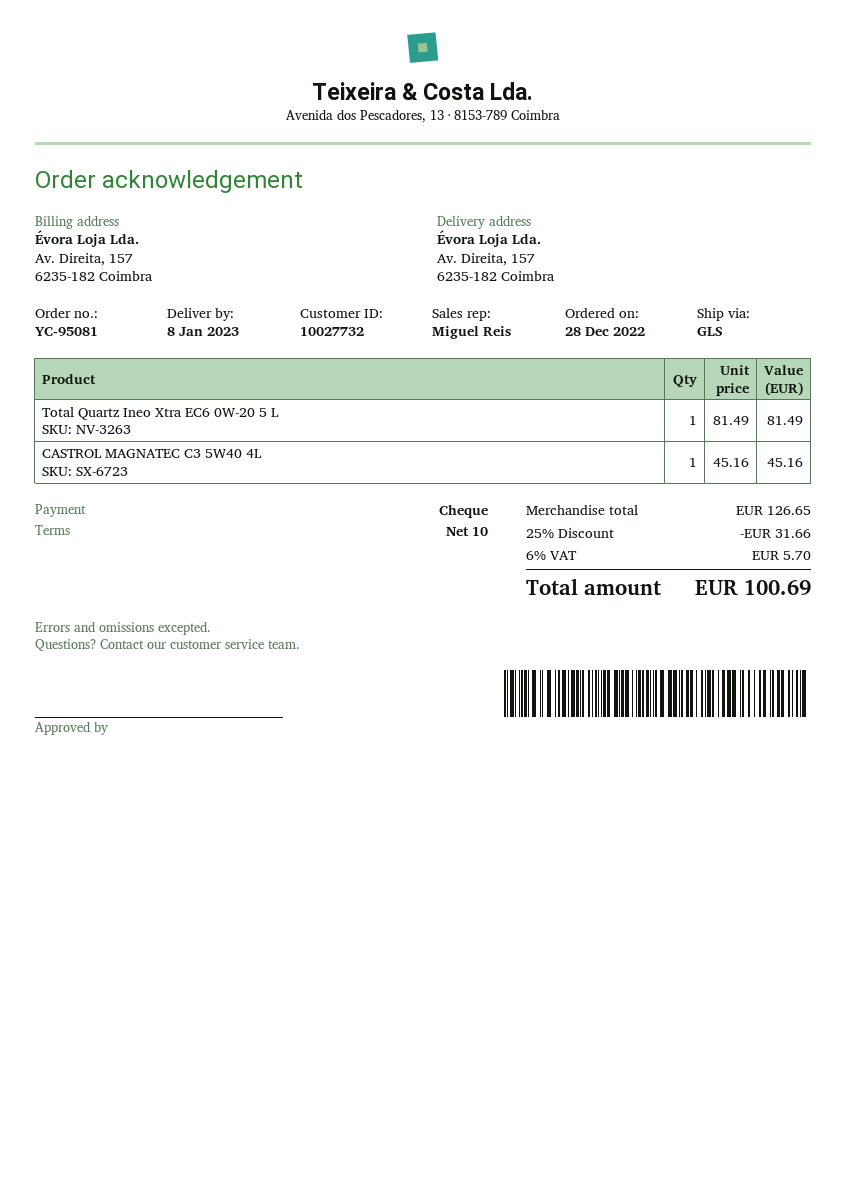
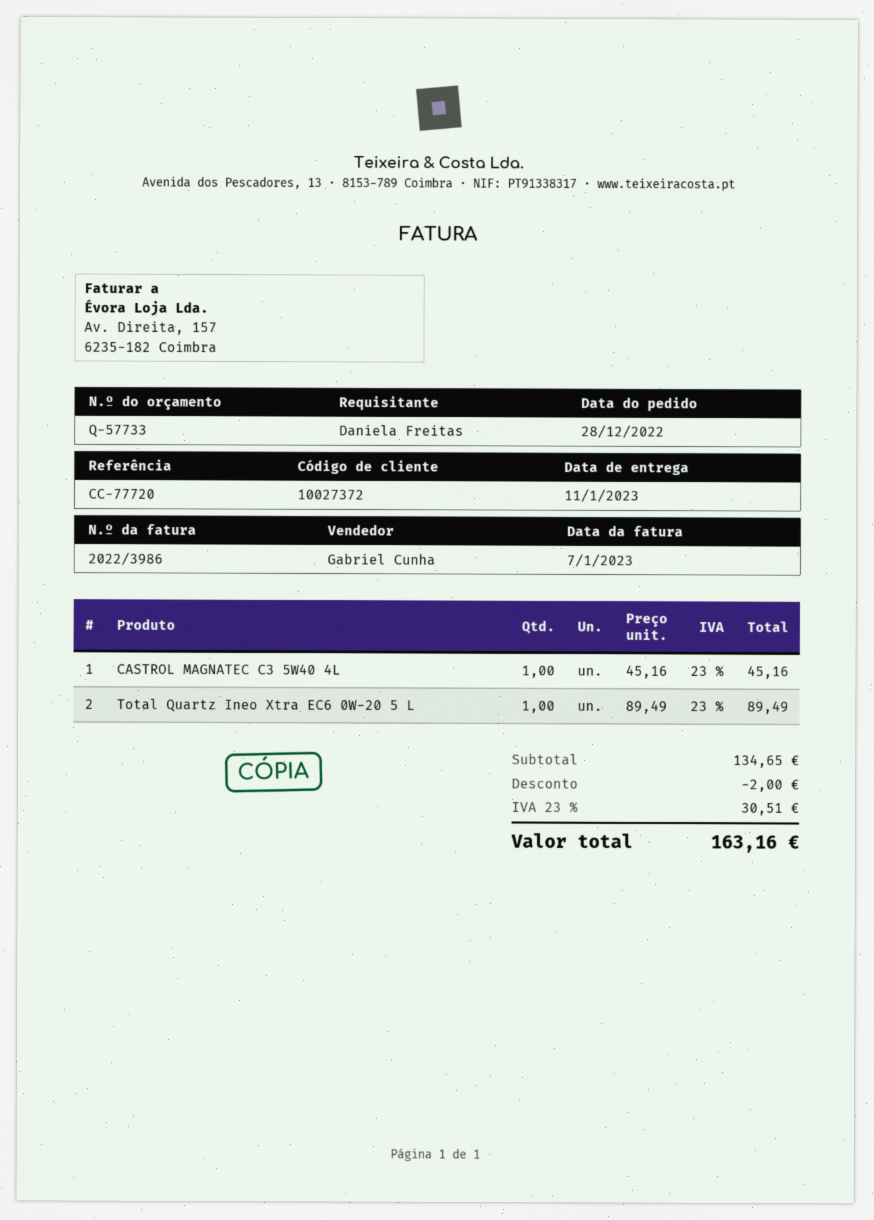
delivery date: 2023-01-08 -> 2023-01-11
customer number: 10027732 -> 10027372
sales rep: Miguel Reis -> Gabriel Cunha
Total Quartz Ineo Xtra EC6 0W-20 5 L: 1 x 81.49 = 81.49 -> 1 x 89.49 = 89.49
subtotal: 126.65 -> 134.65
discount: 31.66 -> 2.00
tax: 6% = 5.70 -> 23% = 30.51
total: 100.69 -> 163.16

